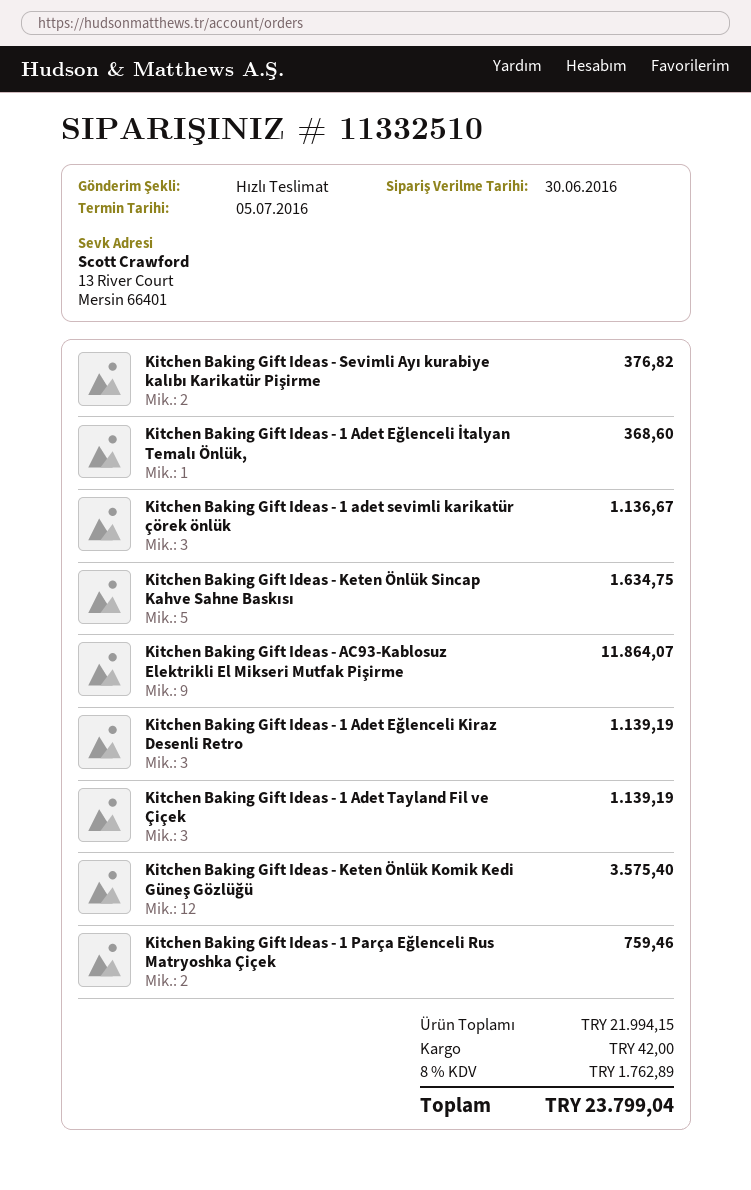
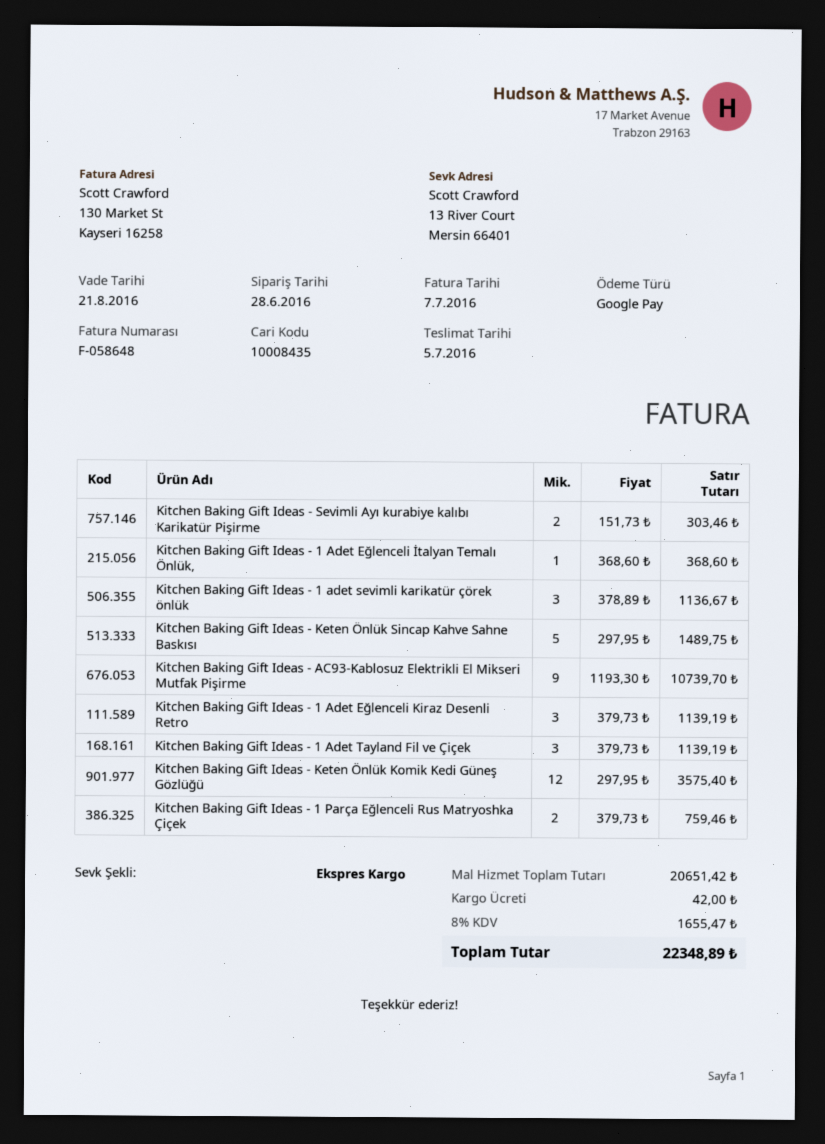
order date: 2016-06-30 -> 2016-06-28
Kitchen Baking Gift Ideas - Sevimli Ayı kurabiye kalıbı Karikatür Pişirme: 2 for 376.82 -> 2 for 303.46
Kitchen Baking Gift Ideas - Keten Önlük Sincap Kahve Sahne Baskısı: 5 for 1634.75 -> 5 for 1489.75
Kitchen Baking Gift Ideas - AC93-Kablosuz Elektrikli El Mikseri Mutfak Pişirme: 9 for 11864.07 -> 9 for 10739.70
subtotal: 21994.15 -> 20651.42
tax: 8% = 1762.89 -> 8% = 1655.47
total: 23799.04 -> 22348.89

